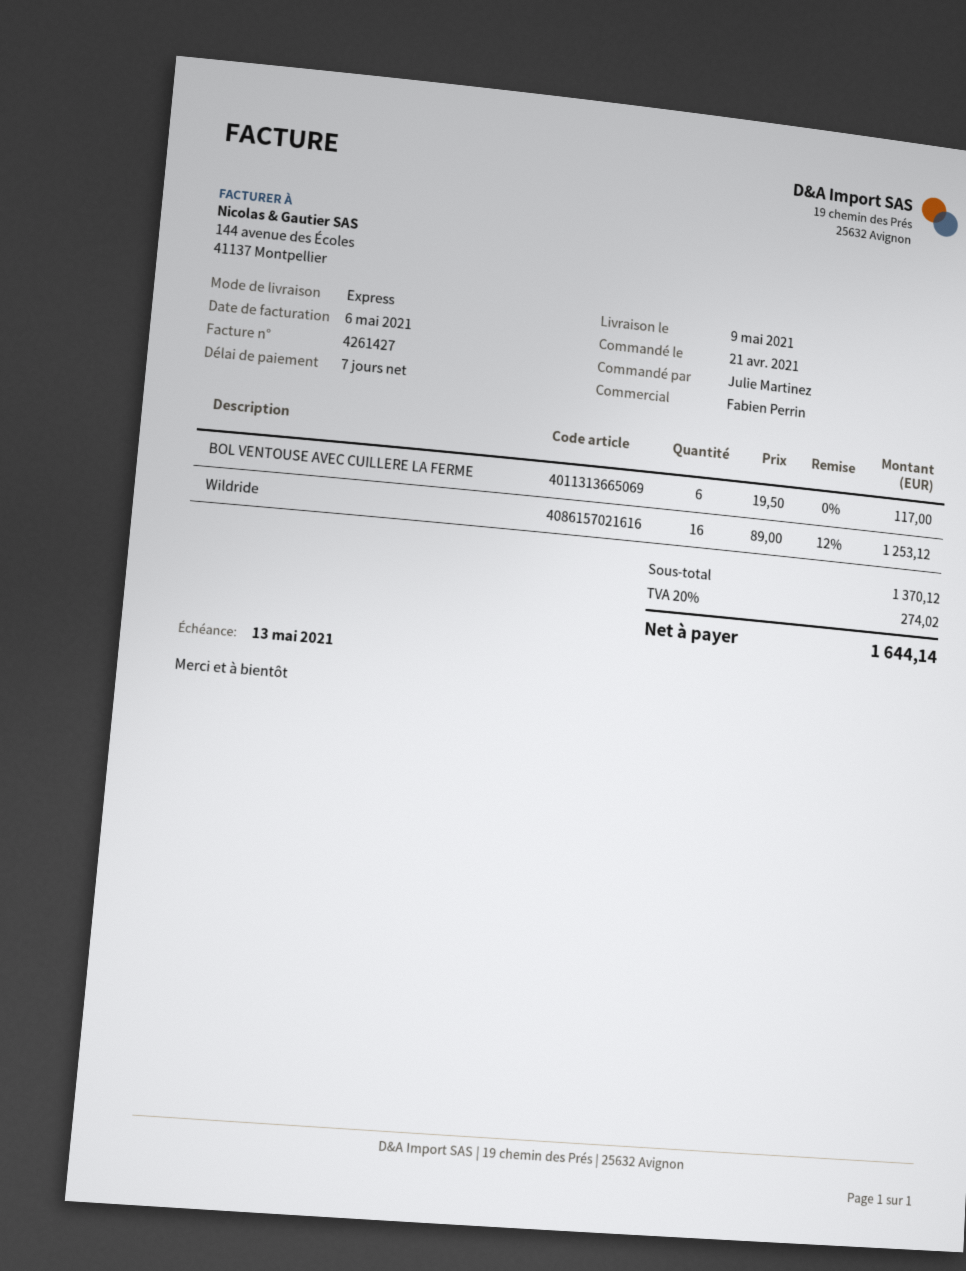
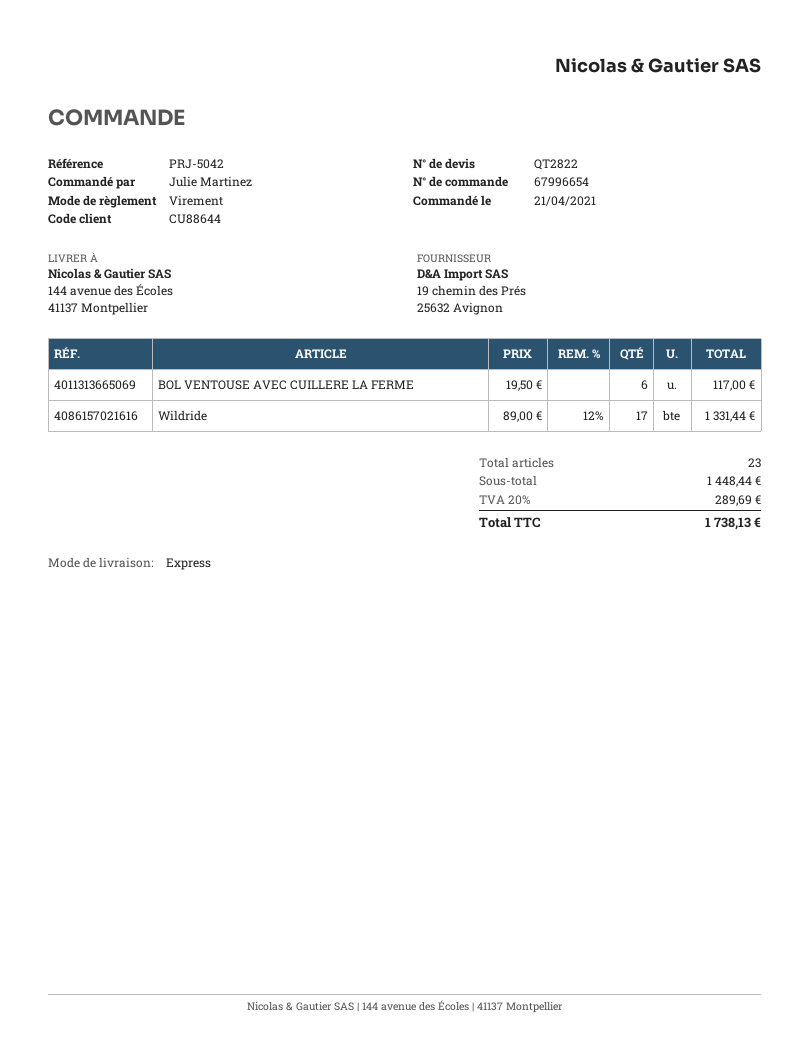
Wildride: 16 x 89.00 - 12% = 1253.12 -> 17 x 89.00 - 12% = 1331.44
subtotal: 1370.12 -> 1448.44
tax: 20% = 274.02 -> 20% = 289.69
total: 1644.14 -> 1738.13

